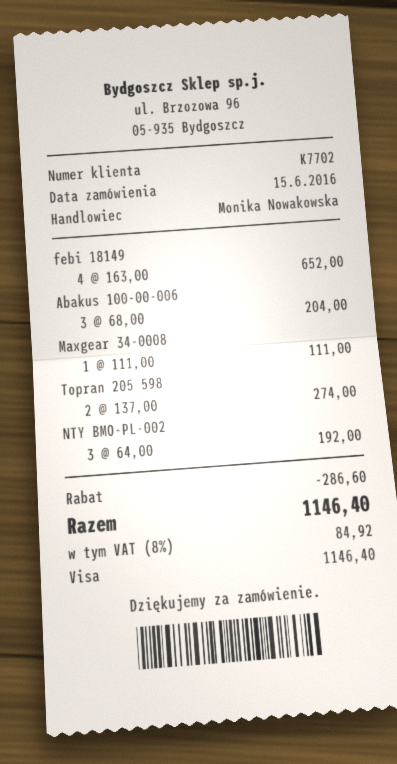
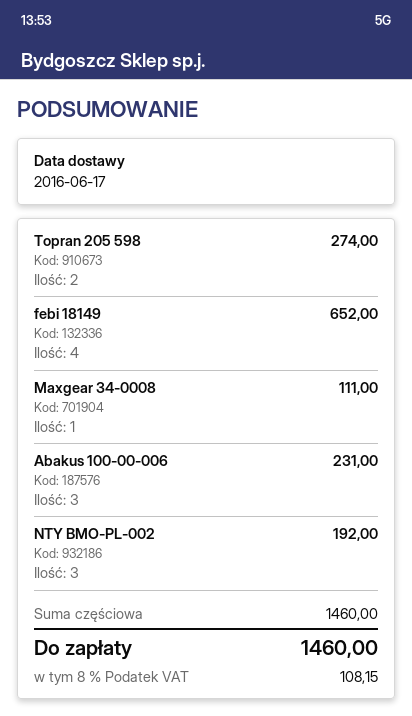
Abakus 100-00-006: 3 for 204.00 -> 3 for 231.00
discount: 286.60 -> none
tax: 8% = 84.92 -> 8% = 108.15
total: 1146.40 -> 1460.00

